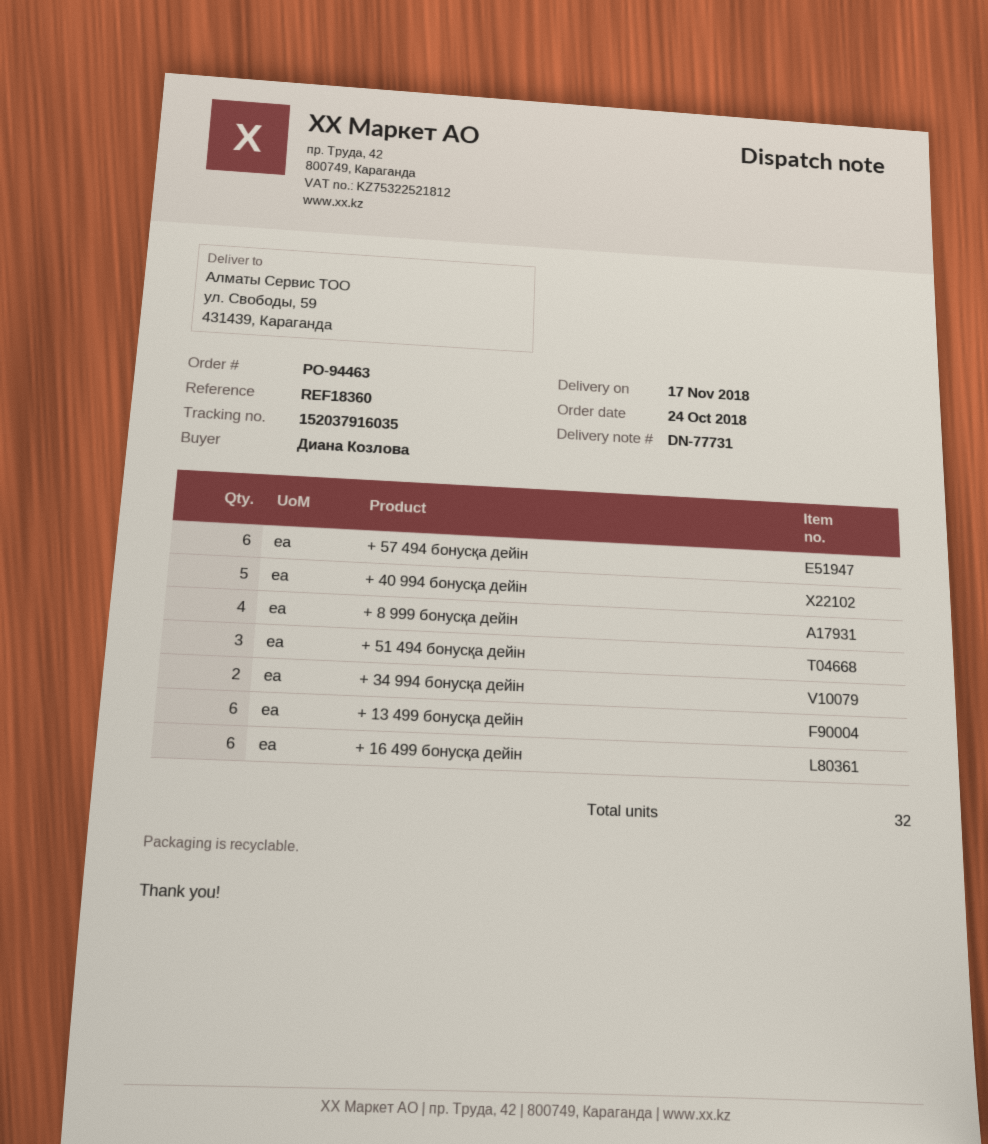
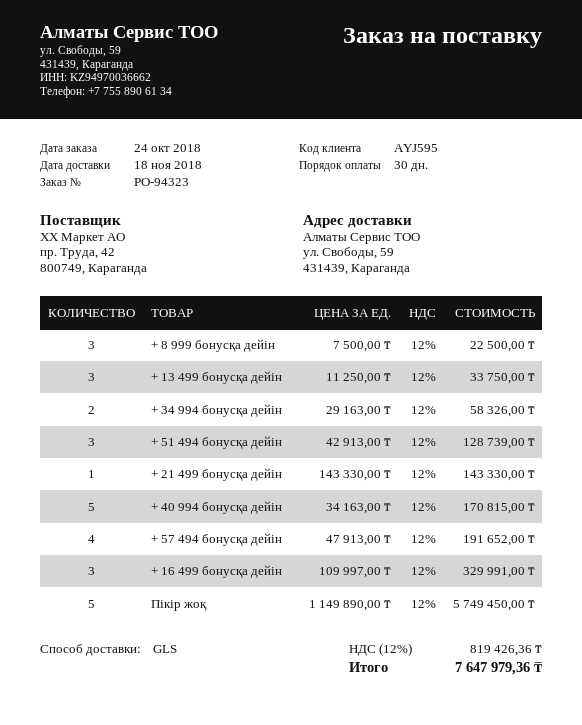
order number: PO-94463 -> PO-94323
delivery date: 2018-11-17 -> 2018-11-18
+ 57 494 бонусқа дейін: 6 -> 4
+ 8 999 бонусқа дейін: 4 -> 3
+ 13 499 бонусқа дейін: 6 -> 3
+ 16 499 бонусқа дейін: 6 -> 3
+ 21 499 бонусқа дейін: none -> 1
Пікір жоқ: none -> 5

